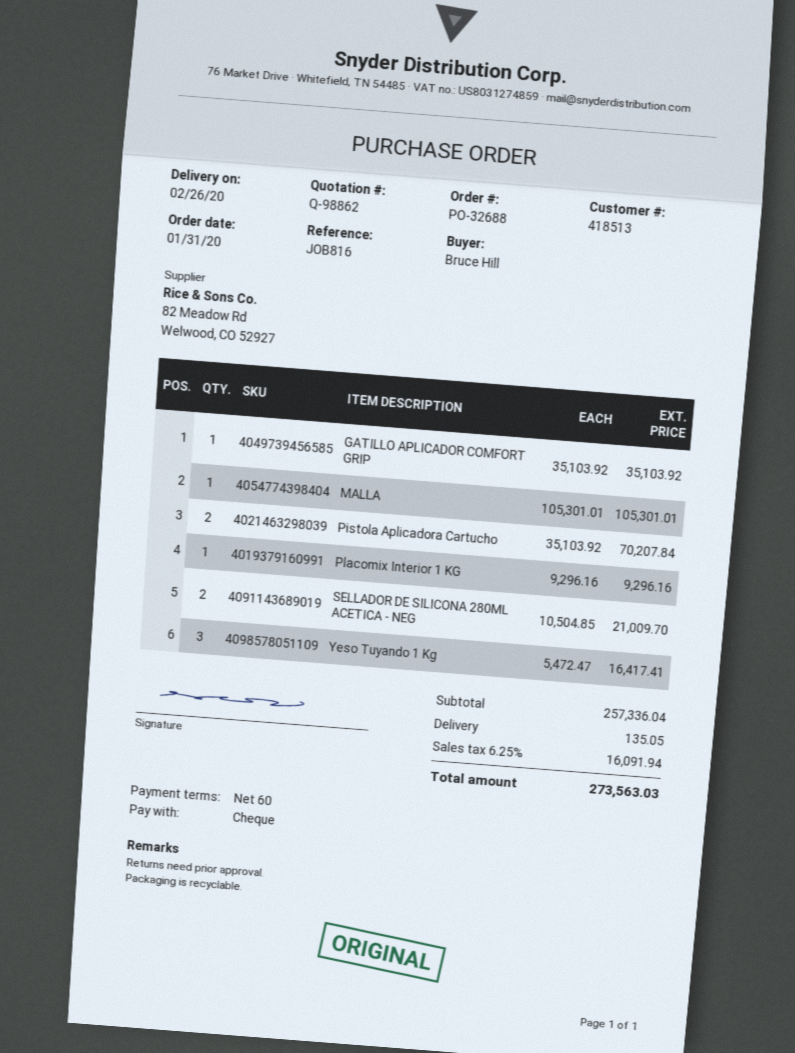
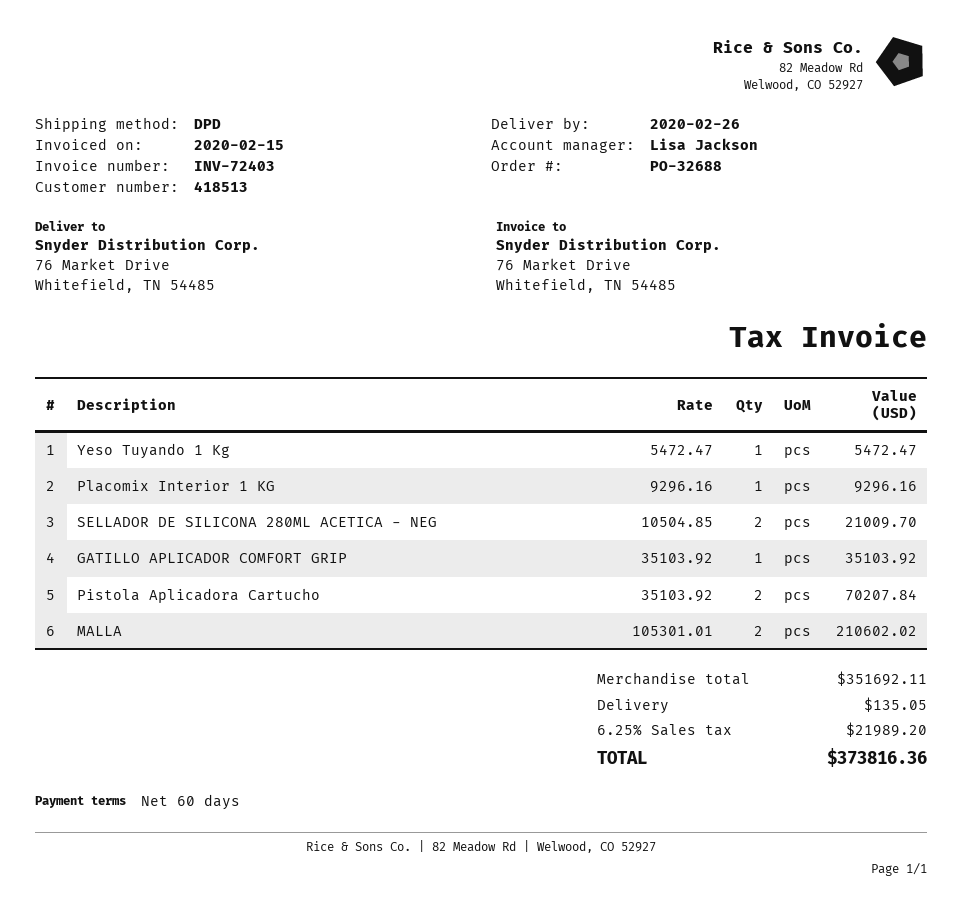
MALLA: 1 x 105301.01 = 105301.01 -> 2 x 105301.01 = 210602.02
Yeso Tuyando 1 Kg: 3 x 5472.47 = 16417.41 -> 1 x 5472.47 = 5472.47
subtotal: 257336.04 -> 351692.11
tax: 6.25% = 16091.94 -> 6.25% = 21989.20
total: 273563.03 -> 373816.36

